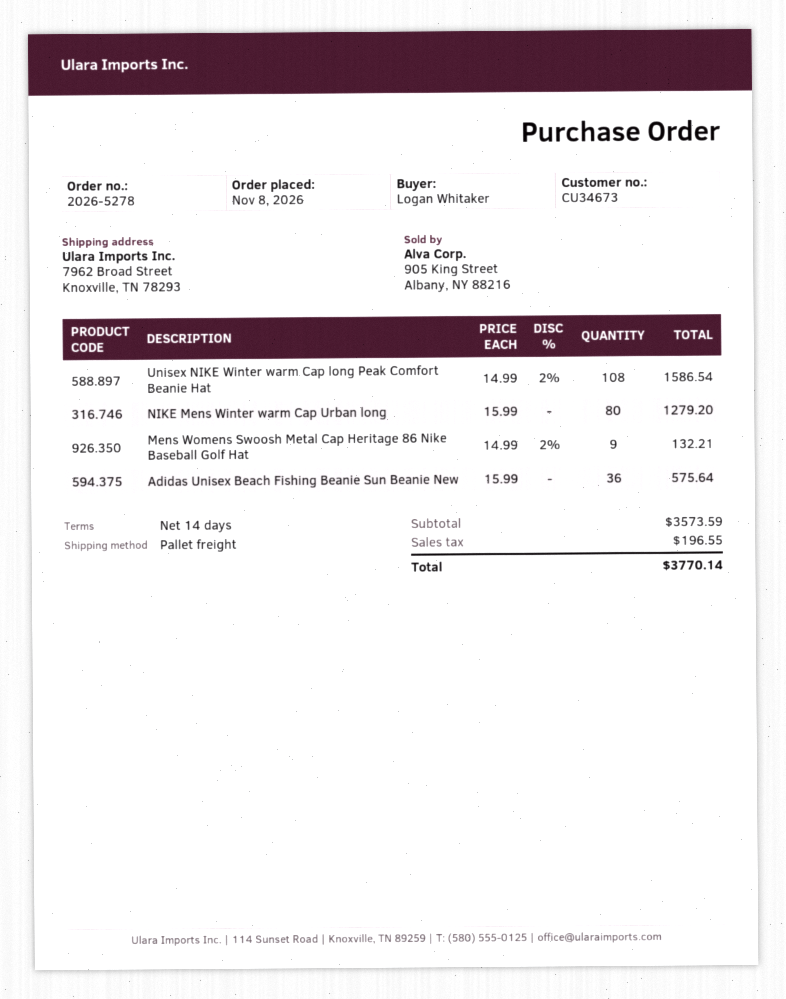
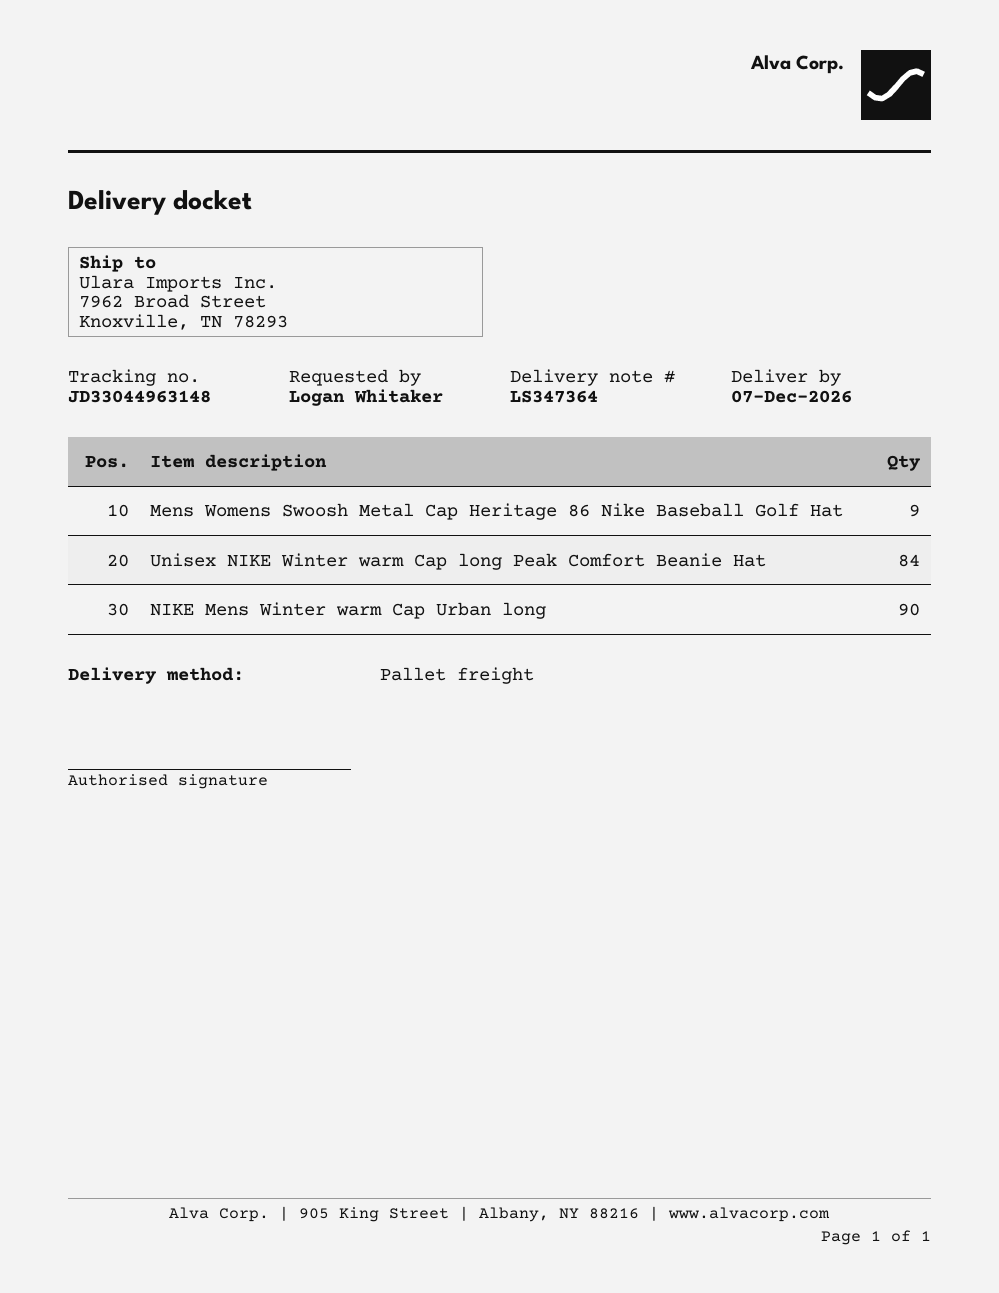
Unisex NIKE Winter warm Cap long Peak Comfort Beanie Hat: 108 -> 84
NIKE Mens Winter warm Cap Urban long: 80 -> 90
Adidas Unisex Beach Fishing Beanie Sun Beanie New: 36 -> none

